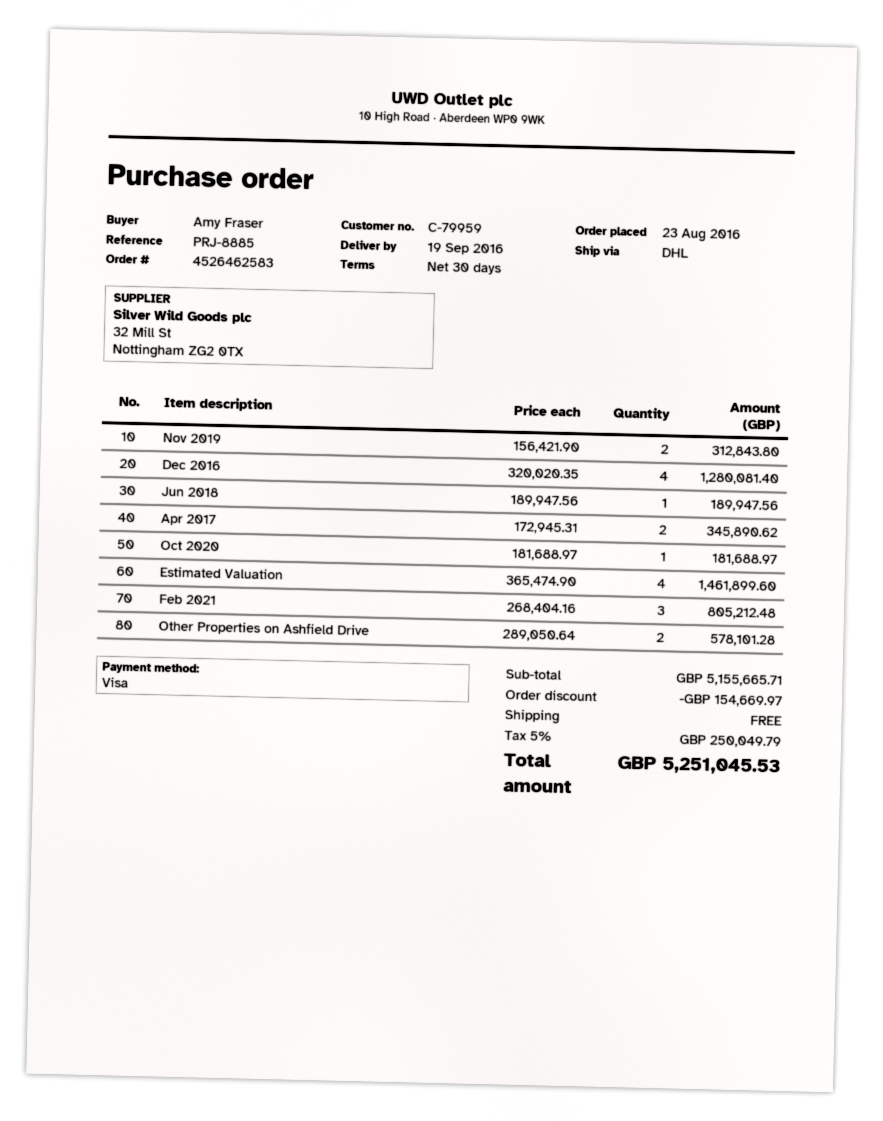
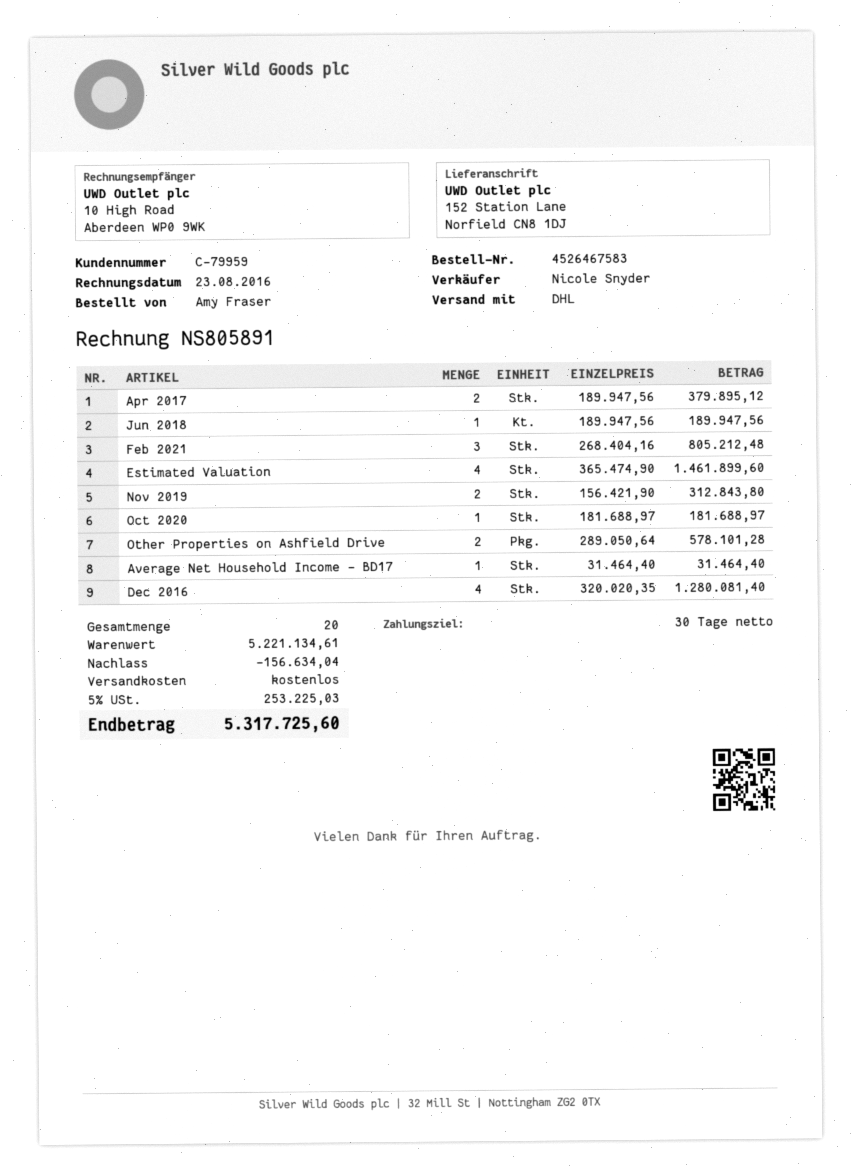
order number: 4526462583 -> 4526467583
Apr 2017: 2 x 172945.31 = 345890.62 -> 2 x 189947.56 = 379895.12
Average Net Household Income - BD17: none -> 1 x 31464.40 = 31464.40
subtotal: 5155665.71 -> 5221134.61
discount: 154669.97 -> 156634.04
tax: 5% = 250049.79 -> 5% = 253225.03
total: 5251045.53 -> 5317725.60

